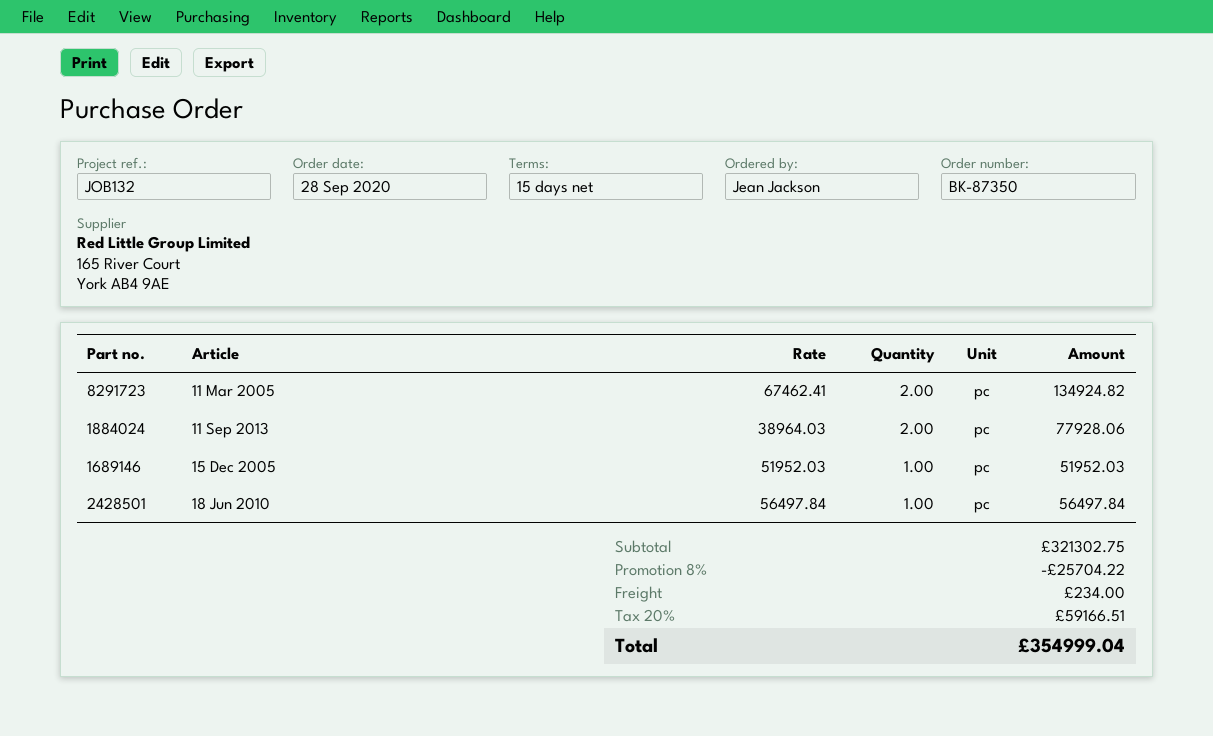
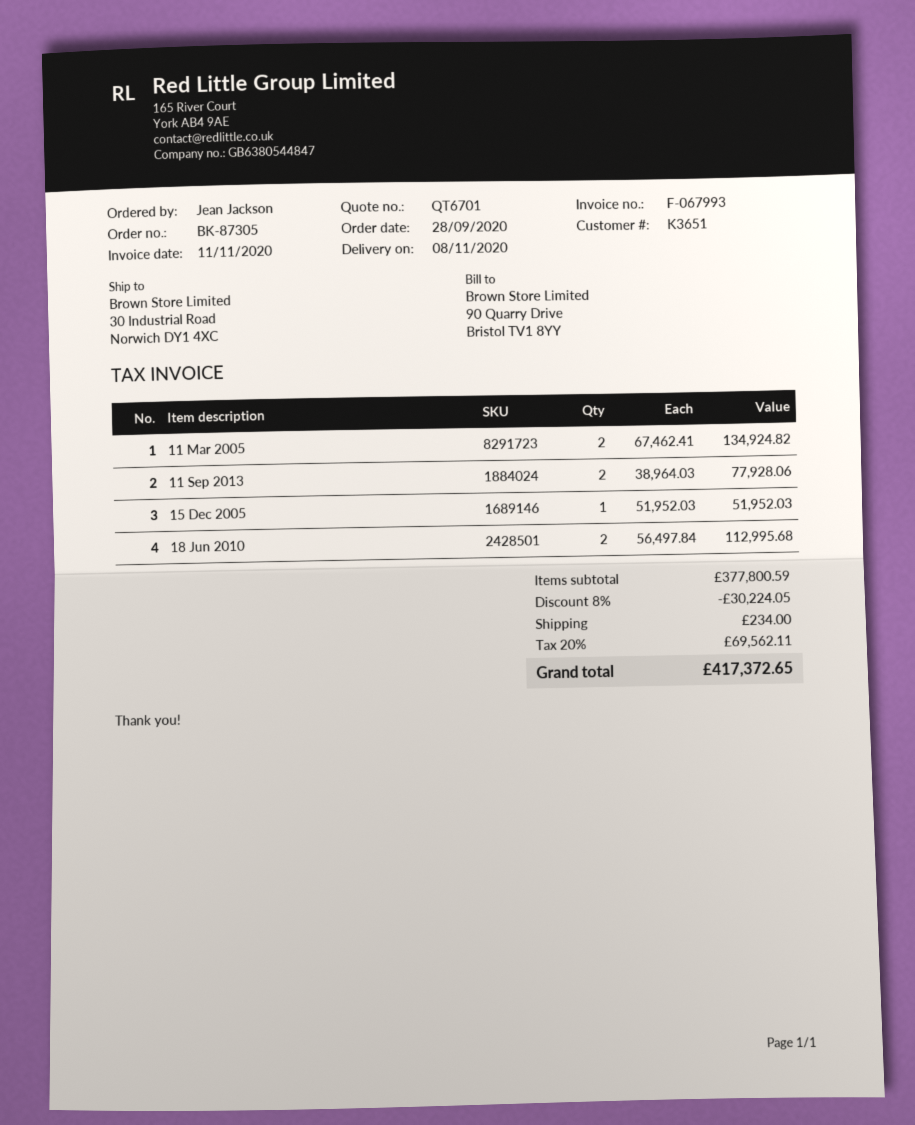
order number: BK-87350 -> BK-87305
18 Jun 2010: 1 x 56497.84 = 56497.84 -> 2 x 56497.84 = 112995.68
subtotal: 321302.75 -> 377800.59
discount: 8% = 25704.22 -> 8% = 30224.05
tax: 20% = 59166.51 -> 20% = 69562.11
total: 354999.04 -> 417372.65

